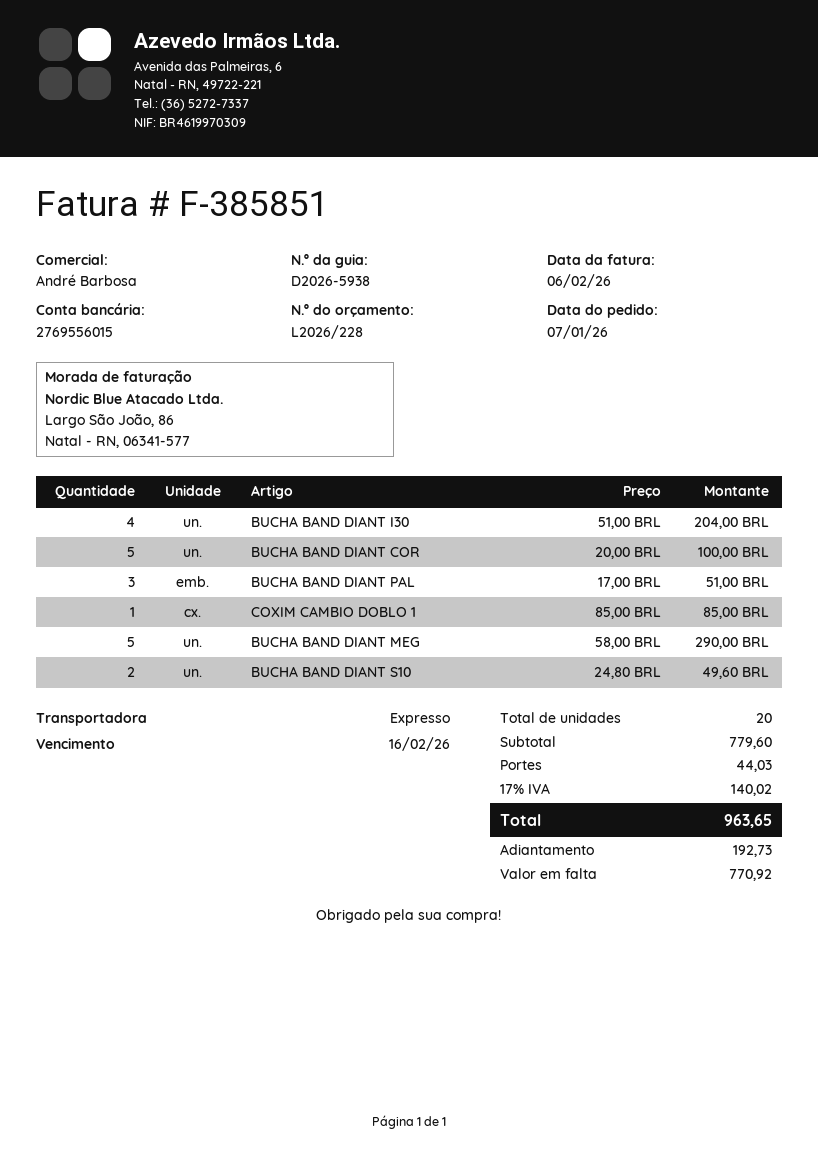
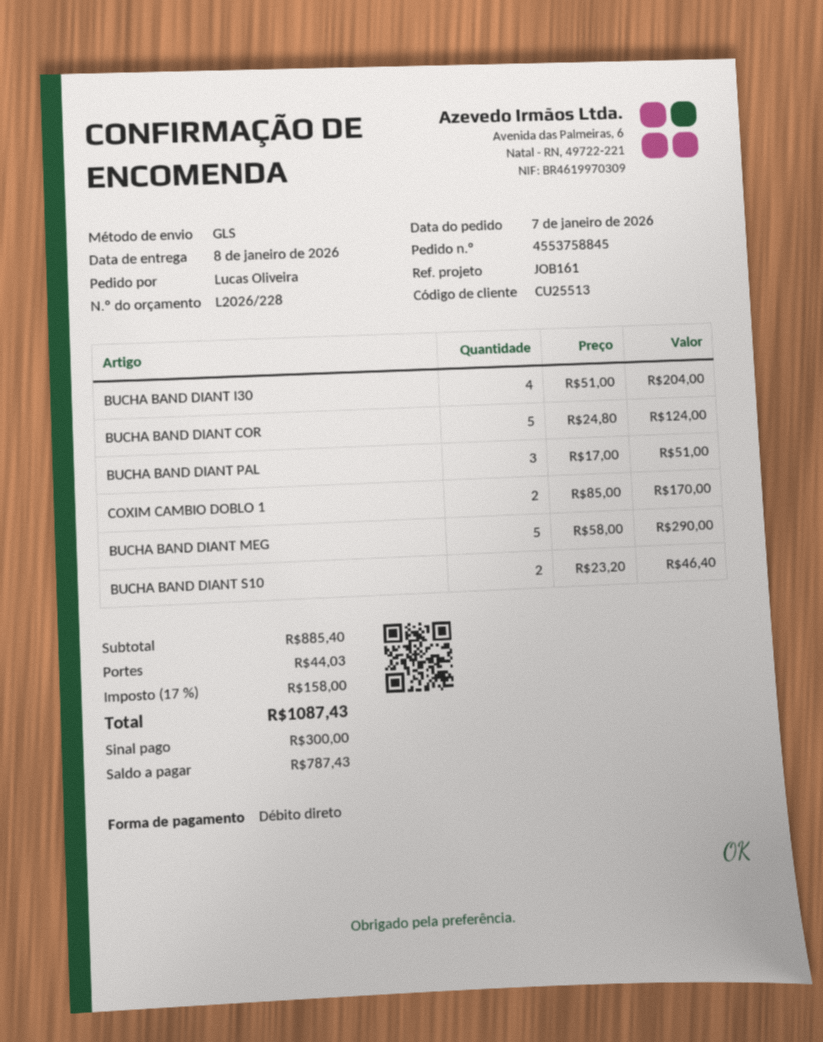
shipping method: express -> GLS
BUCHA BAND DIANT COR: 5 x 20.00 = 100.00 -> 5 x 24.80 = 124.00
COXIM CAMBIO DOBLO 1: 1 x 85.00 = 85.00 -> 2 x 85.00 = 170.00
BUCHA BAND DIANT S10: 2 x 24.80 = 49.60 -> 2 x 23.20 = 46.40
subtotal: 779.60 -> 885.40
tax: 17% = 140.02 -> 17% = 158.00
total: 963.65 -> 1087.43
deposit: 192.73 -> 300.00
balance: 770.92 -> 787.43

